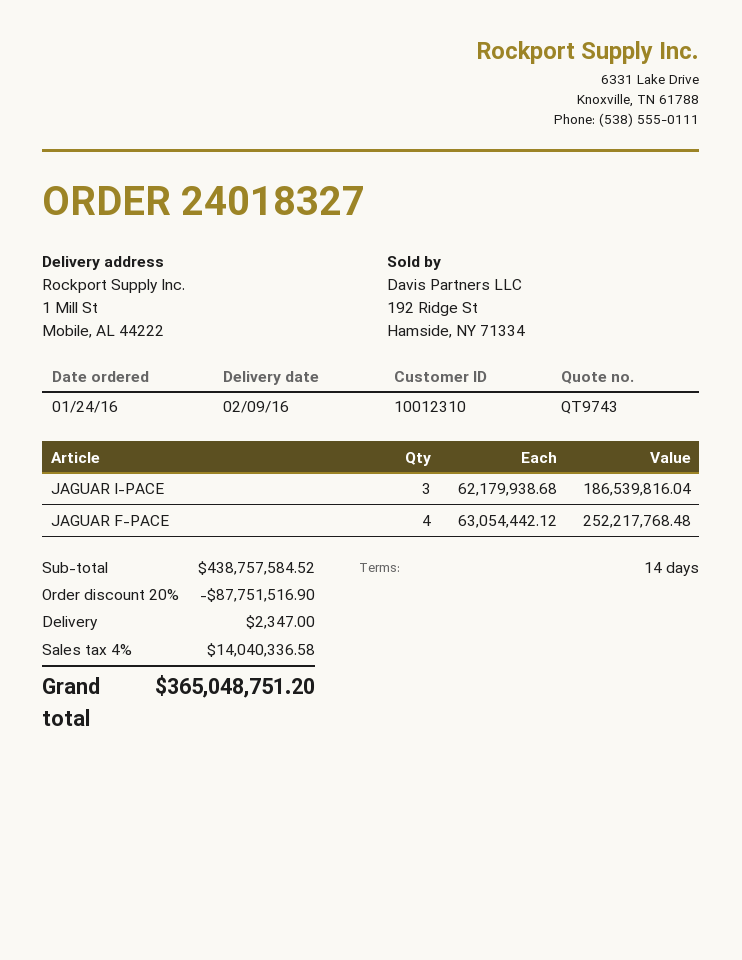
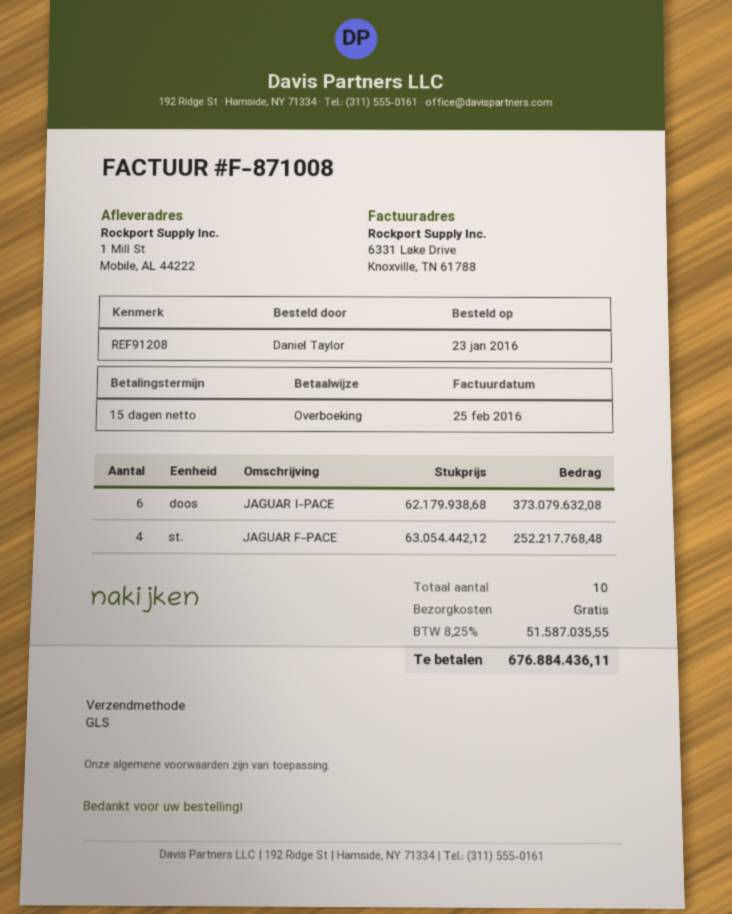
order date: 2016-01-24 -> 2016-01-23
payment terms: 14 days -> 15 days
JAGUAR I-PACE: 3 x 62179938.68 = 186539816.04 -> 6 x 62179938.68 = 373079632.08
discount: 20% = 87751516.90 -> none
shipping: 2347.00 -> 0.00
tax: 4% = 14040336.58 -> 8.25% = 51587035.55
total: 365048751.20 -> 676884436.11

